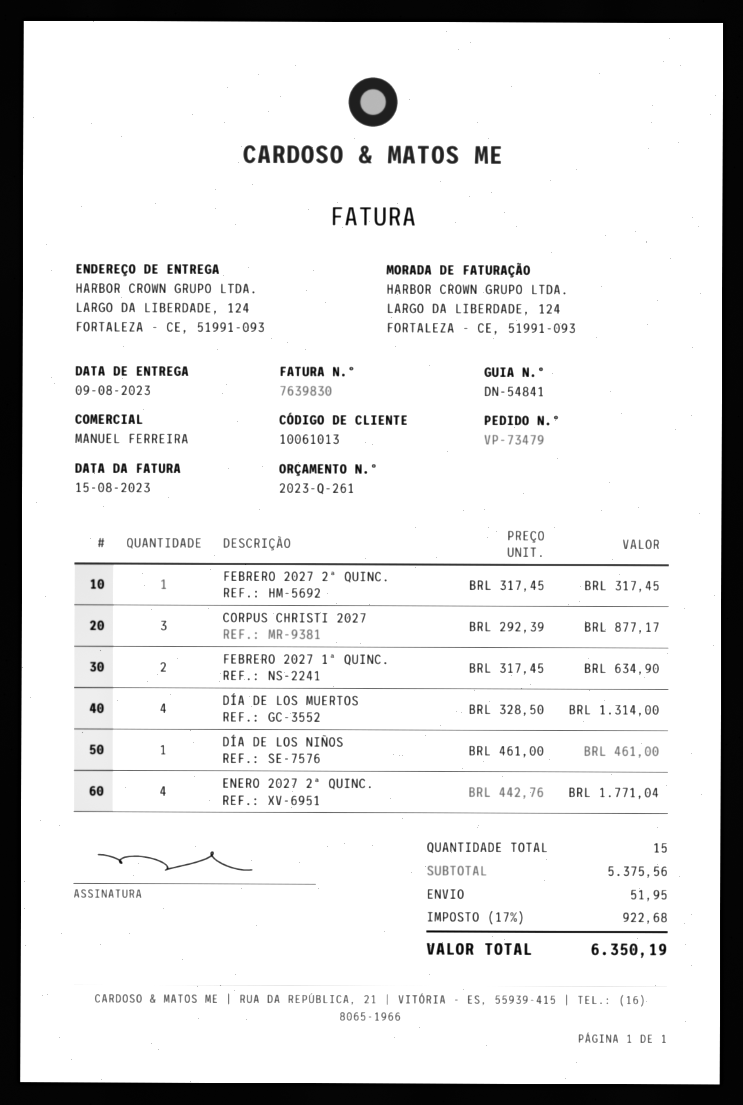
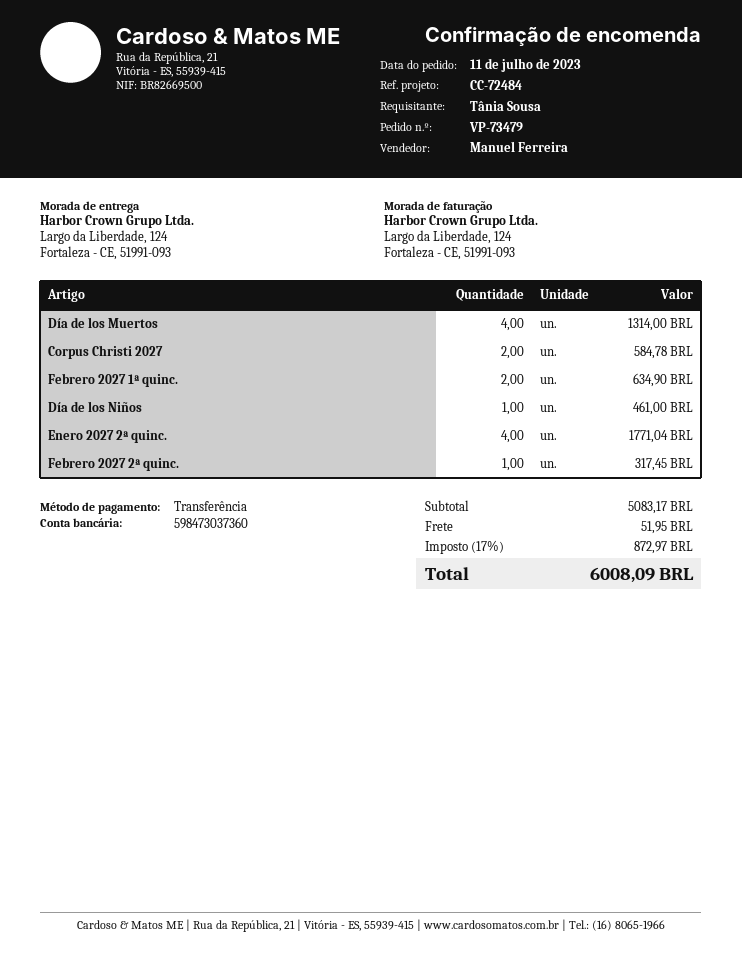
CORPUS CHRISTI 2027: 3 for 877.17 -> 2 for 584.78
subtotal: 5375.56 -> 5083.17
tax: 17% = 922.68 -> 17% = 872.97
total: 6350.19 -> 6008.09

